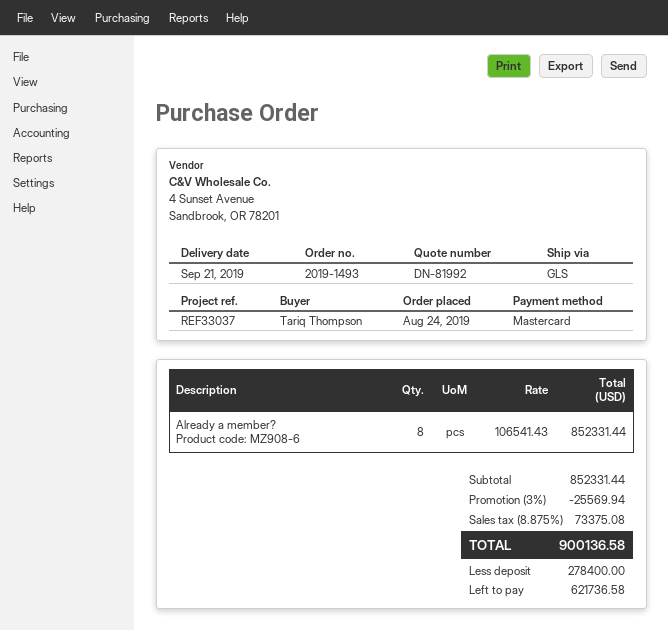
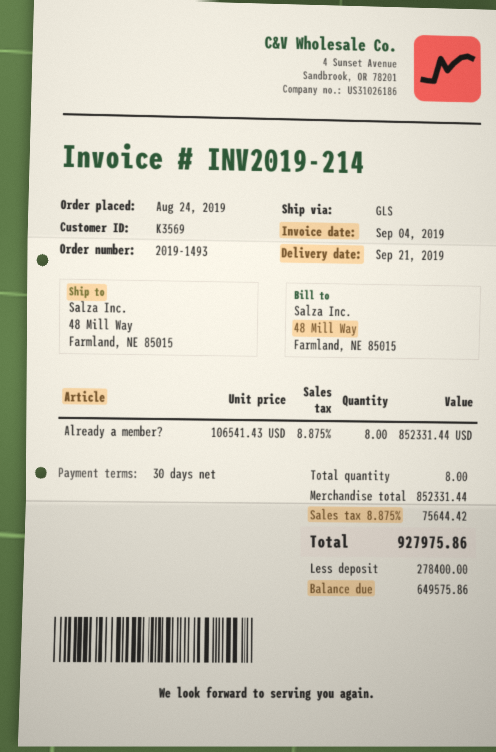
discount: 3% = 25569.94 -> none
tax: 8.875% = 73375.08 -> 8.875% = 75644.42
total: 900136.58 -> 927975.86
balance: 621736.58 -> 649575.86

